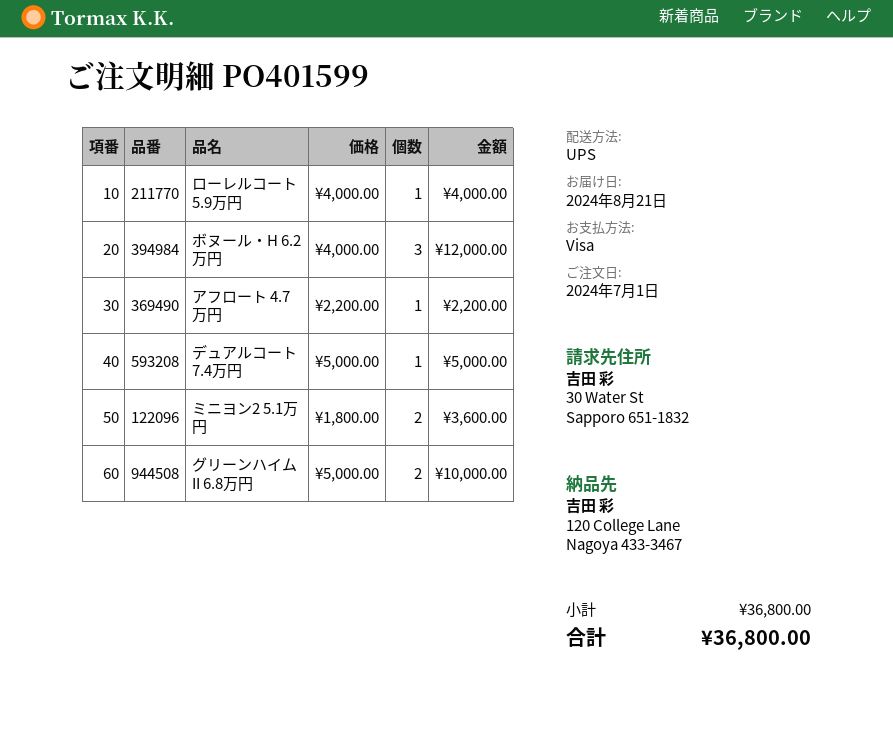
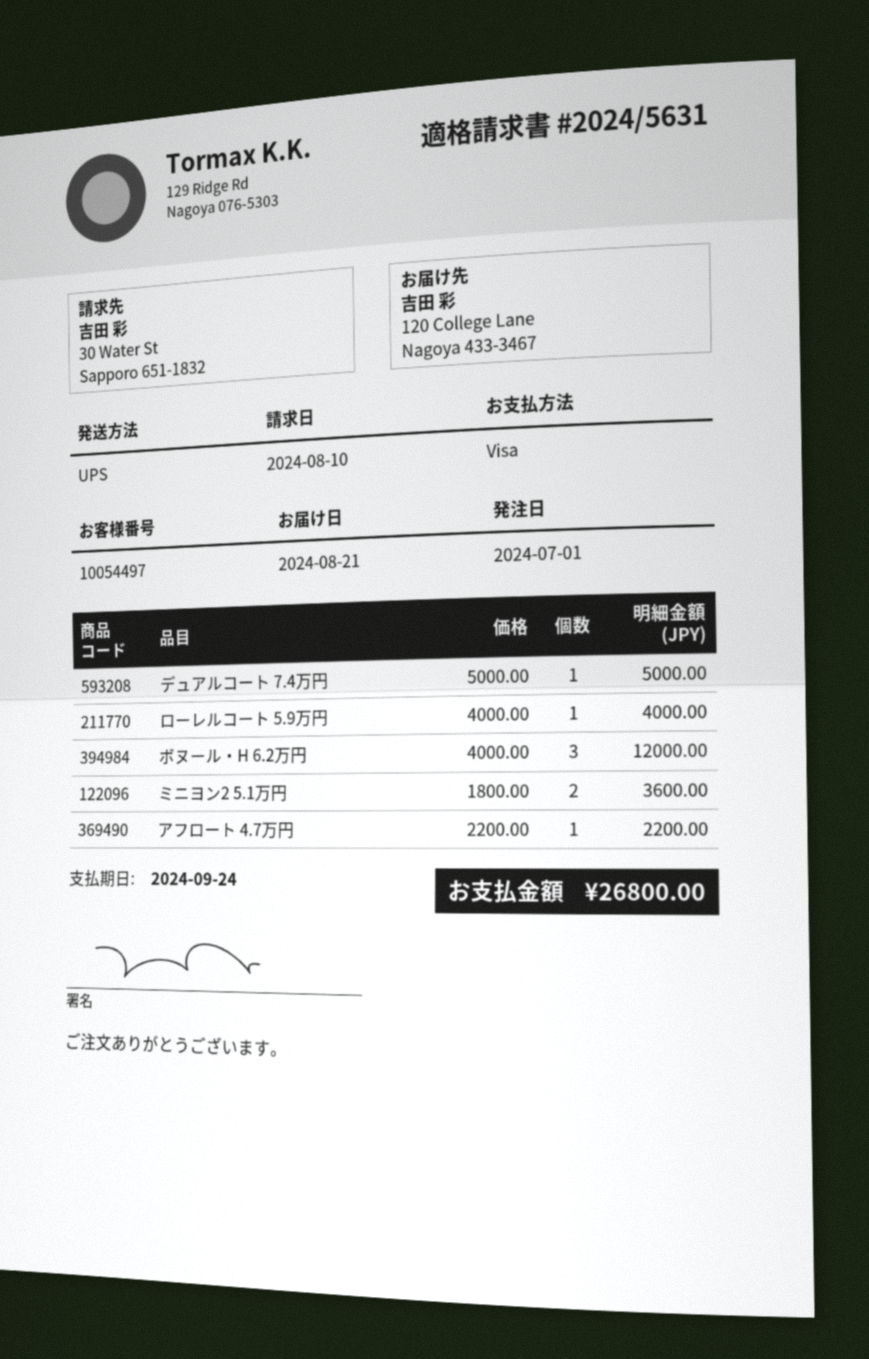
グリーンハイム II 6.8万円: 2 x 5000.00 = 10000.00 -> none
total: 36800.00 -> 26800.00

